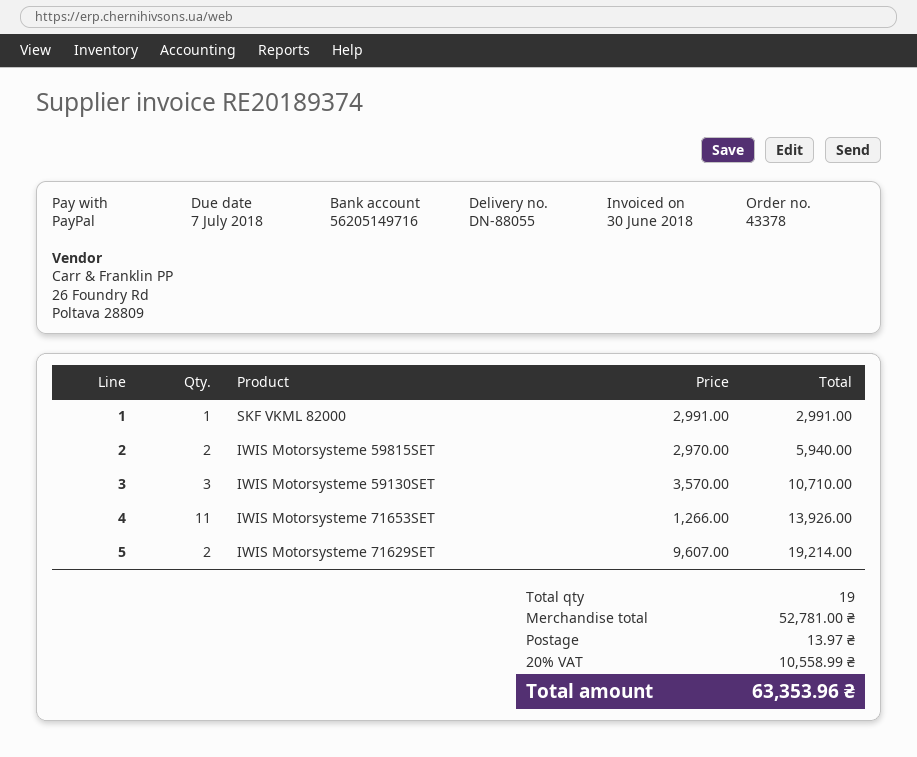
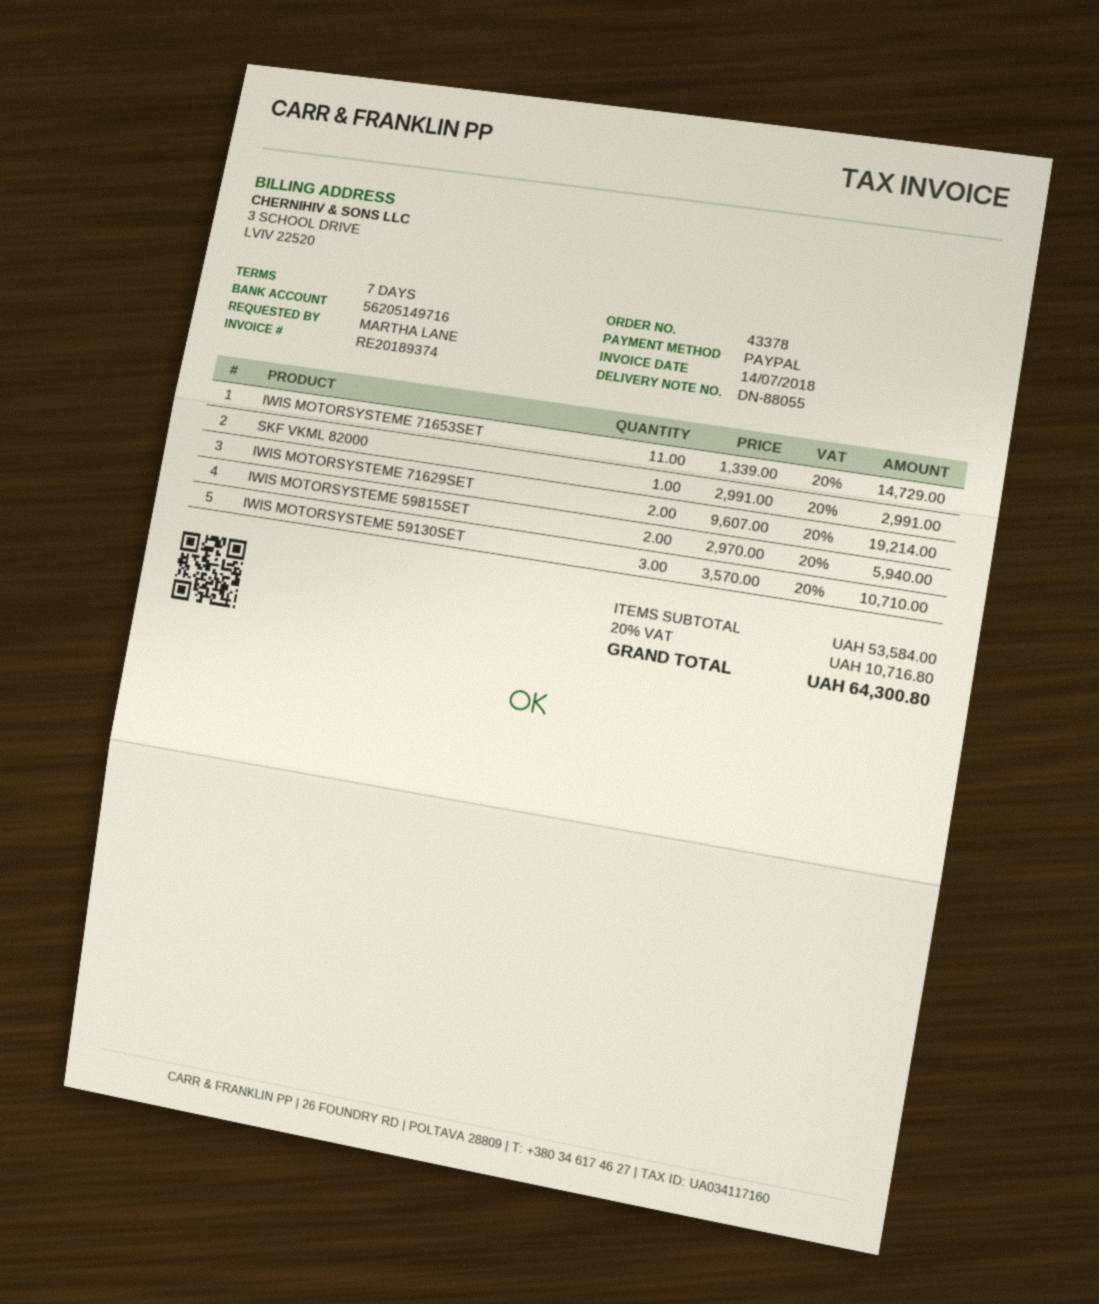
invoice date: 2018-06-30 -> 2018-07-14
IWIS Motorsysteme 71653SET: 11 x 1266.00 = 13926.00 -> 11 x 1339.00 = 14729.00
subtotal: 52781.00 -> 53584.00
shipping: 13.97 -> none
tax: 20% = 10558.99 -> 20% = 10716.80
total: 63353.96 -> 64300.80

